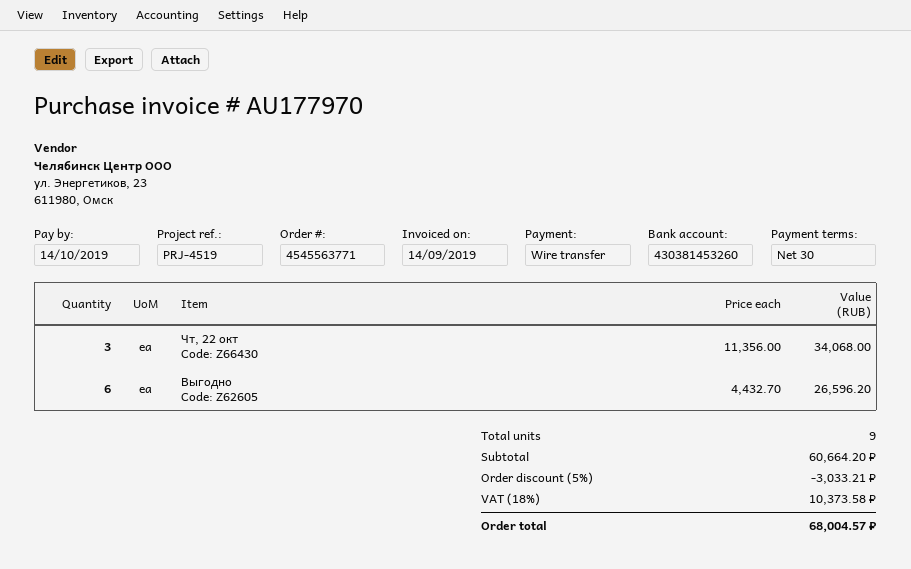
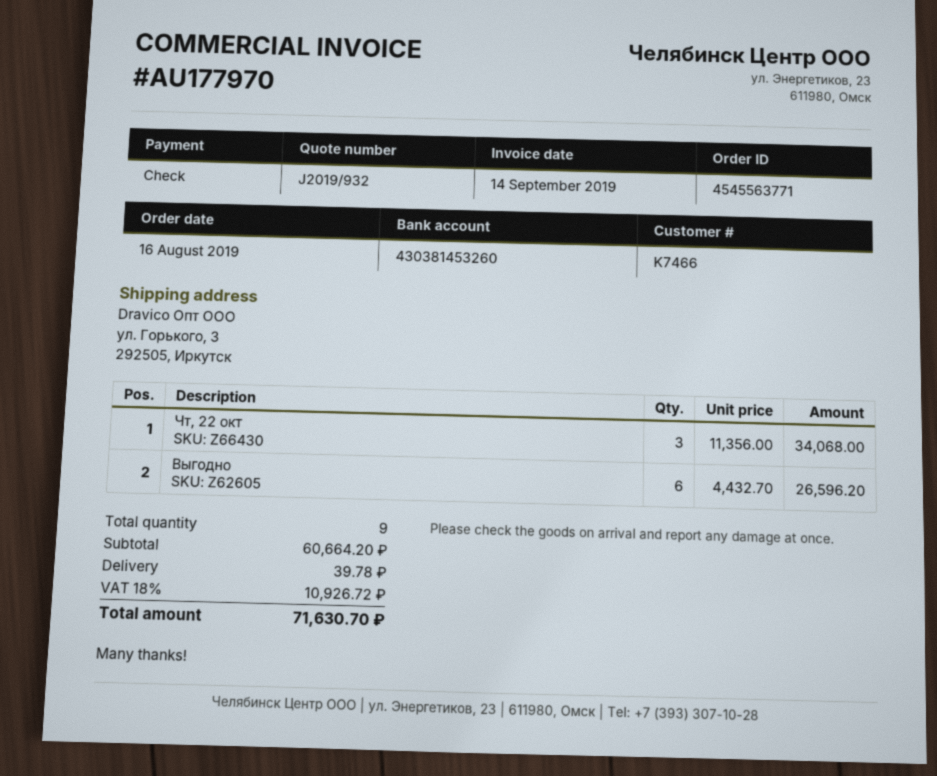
payment method: bank transfer -> cheque
discount: 5% = 3033.21 -> none
shipping: none -> 39.78
tax: 18% = 10373.58 -> 18% = 10926.72
total: 68004.57 -> 71630.70

